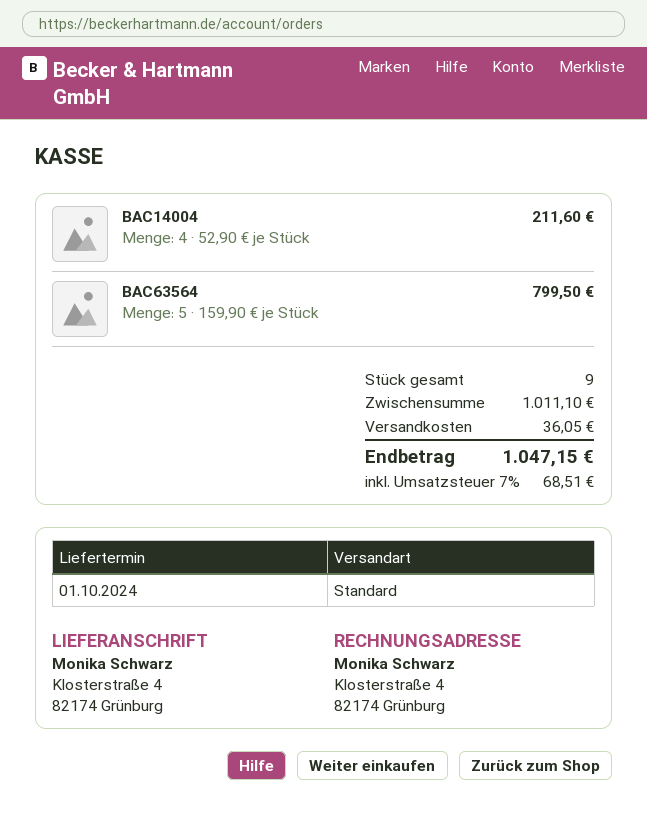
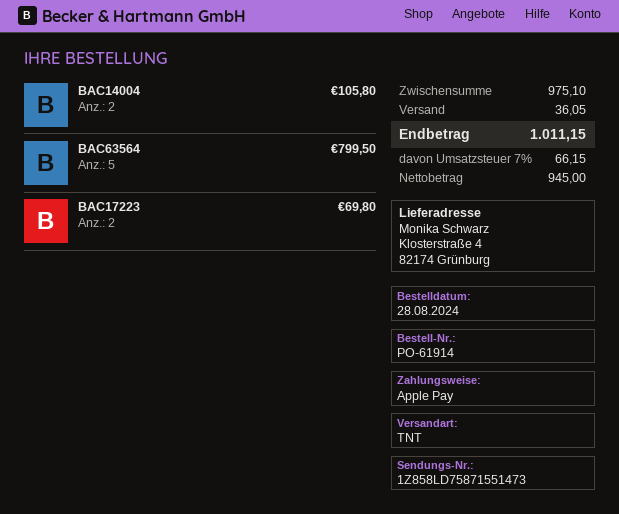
shipping method: standard -> TNT
BAC14004: 4 for 211.60 -> 2 for 105.80
BAC17223: none -> 2 for 69.80
subtotal: 1011.10 -> 975.10
tax: 7% = 68.51 -> 7% = 66.15
total: 1047.15 -> 1011.15

